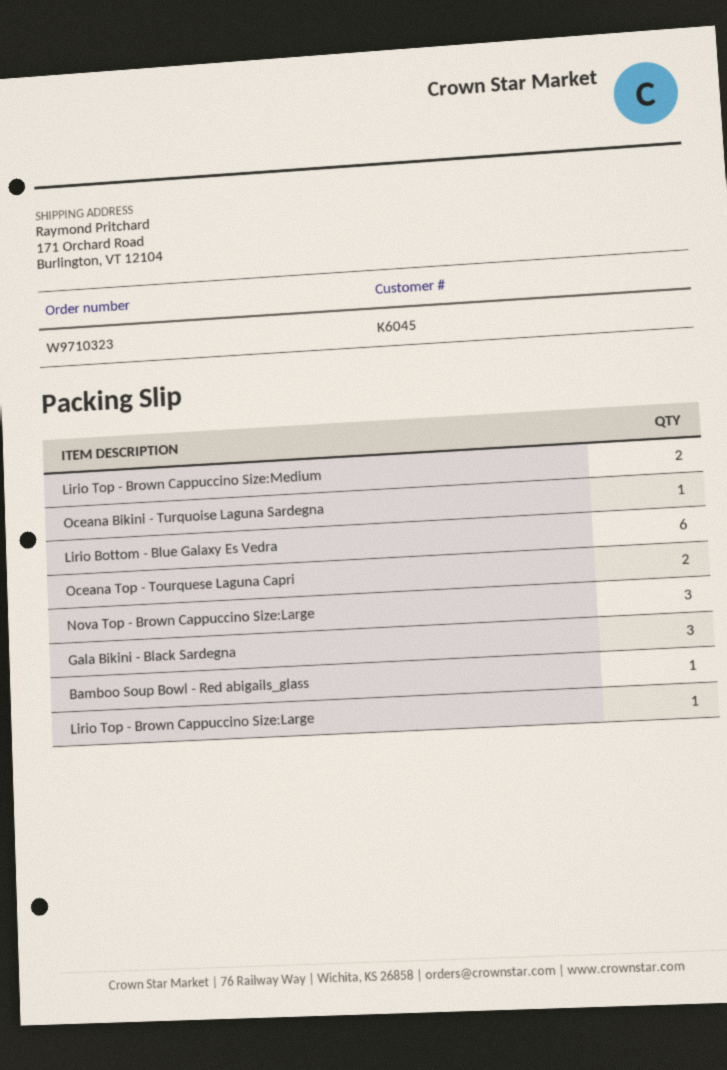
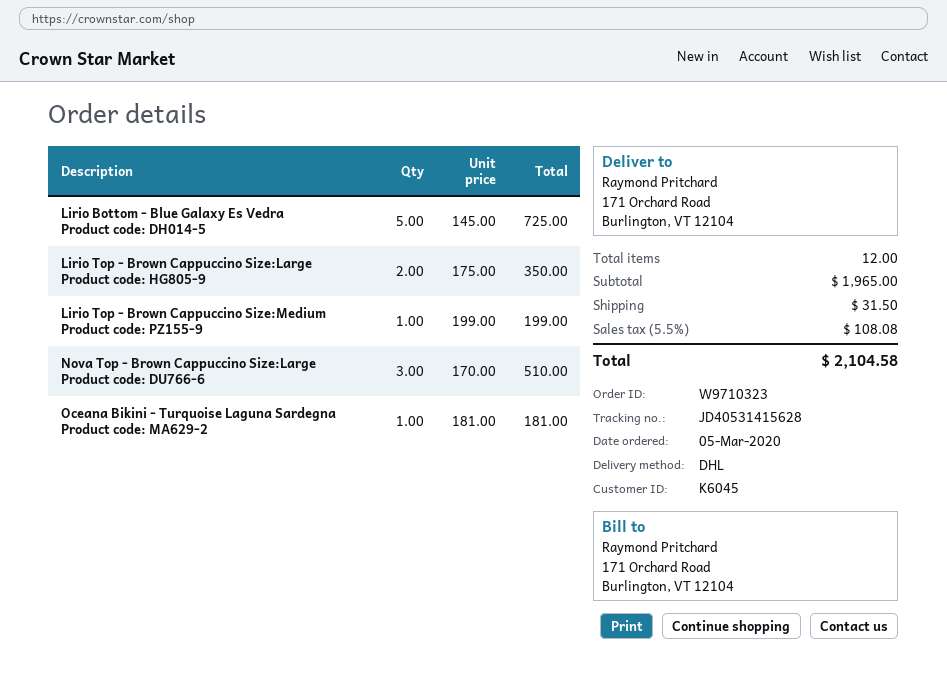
Lirio Top - Brown Cappuccino Size:Medium: 2 -> 1
Lirio Bottom - Blue Galaxy Es Vedra: 6 -> 5
Oceana Top - Tourquese Laguna Capri: 2 -> none
Gala Bikini - Black Sardegna: 3 -> none
Bamboo Soup Bowl - Red abigails_glass: 1 -> none
Lirio Top - Brown Cappuccino Size:Large: 1 -> 2

